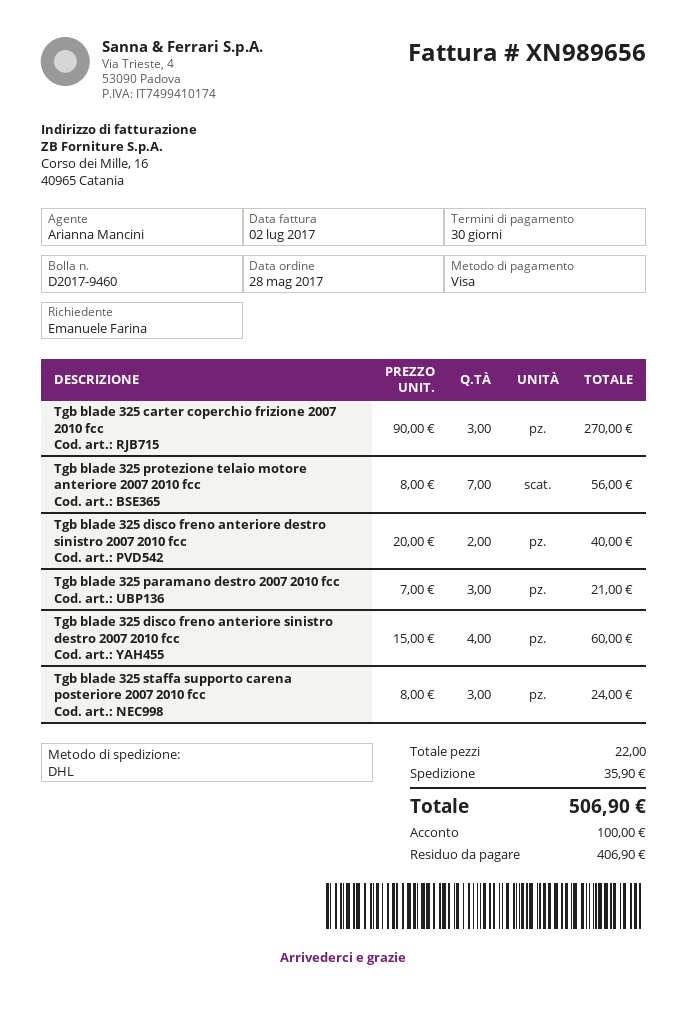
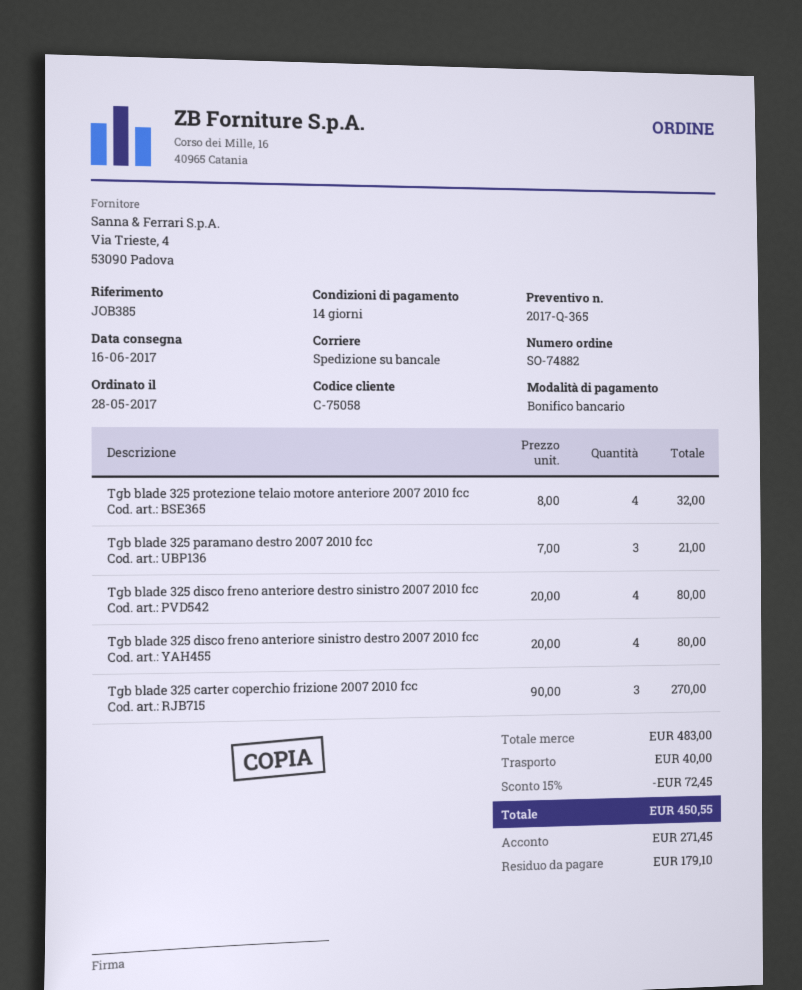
payment terms: 30 days -> 14 days
payment method: Visa -> bank transfer
shipping method: DHL -> pallet freight
Tgb blade 325 protezione telaio motore anteriore 2007 2010 fcc: 7 x 8.00 = 56.00 -> 4 x 8.00 = 32.00
Tgb blade 325 disco freno anteriore destro sinistro 2007 2010 fcc: 2 x 20.00 = 40.00 -> 4 x 20.00 = 80.00
Tgb blade 325 disco freno anteriore sinistro destro 2007 2010 fcc: 4 x 15.00 = 60.00 -> 4 x 20.00 = 80.00
Tgb blade 325 staffa supporto carena posteriore 2007 2010 fcc: 3 x 8.00 = 24.00 -> none
discount: none -> 15% = 72.45
shipping: 35.90 -> 40.00
total: 506.90 -> 450.55
deposit: 100.00 -> 271.45
balance: 406.90 -> 179.10

